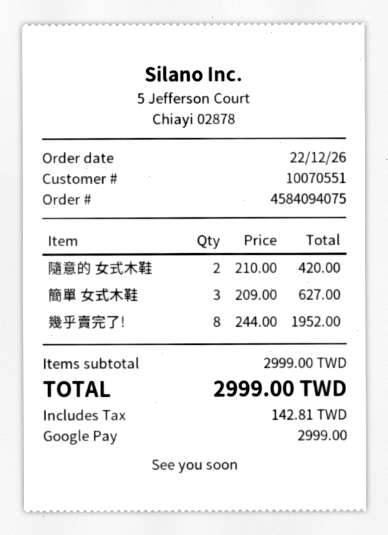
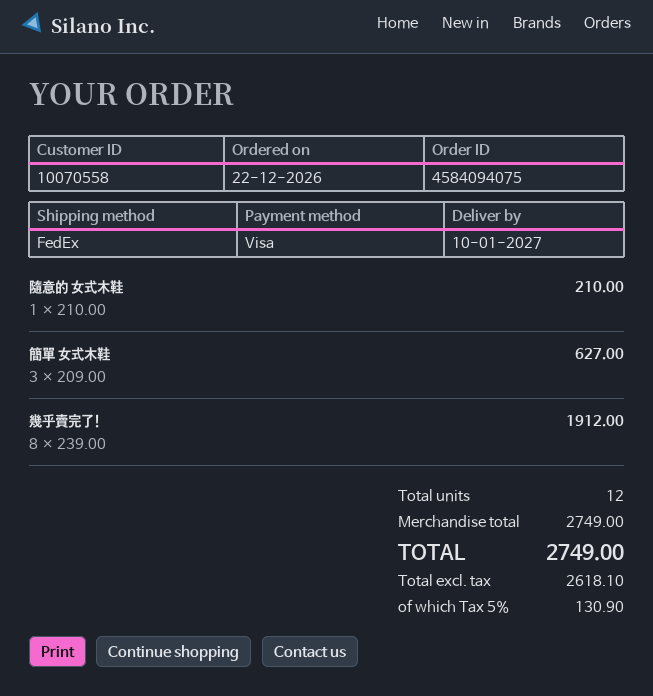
customer number: 10070551 -> 10070558
payment method: Google Pay -> Visa
隨意的 女式木鞋: 2 x 210.00 = 420.00 -> 1 x 210.00 = 210.00
幾乎賣完了!: 8 x 244.00 = 1952.00 -> 8 x 239.00 = 1912.00
subtotal: 2999.00 -> 2749.00
tax: 142.81 -> 130.90
total: 2999.00 -> 2749.00

